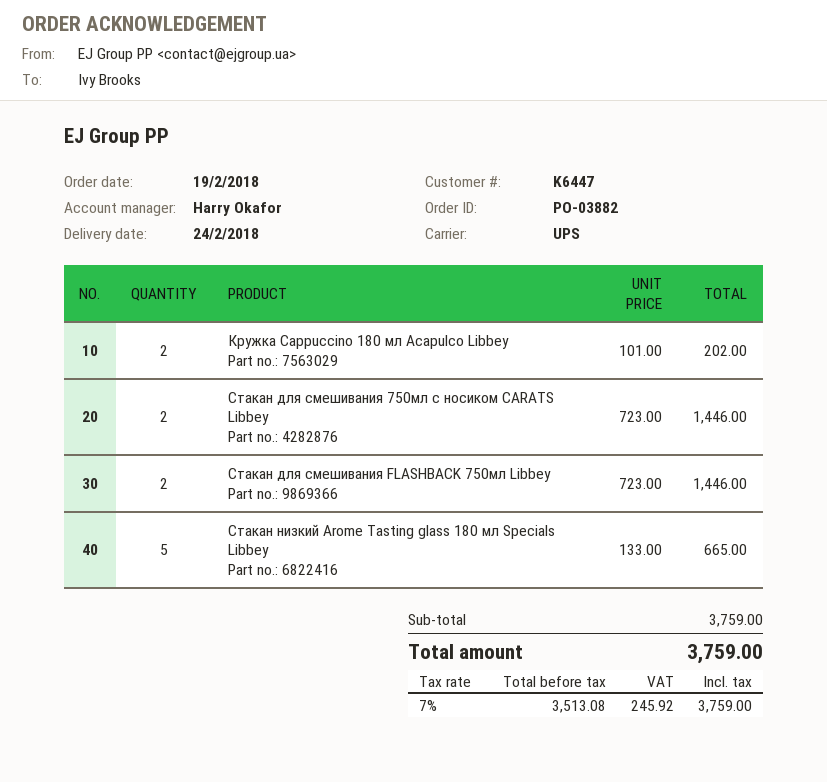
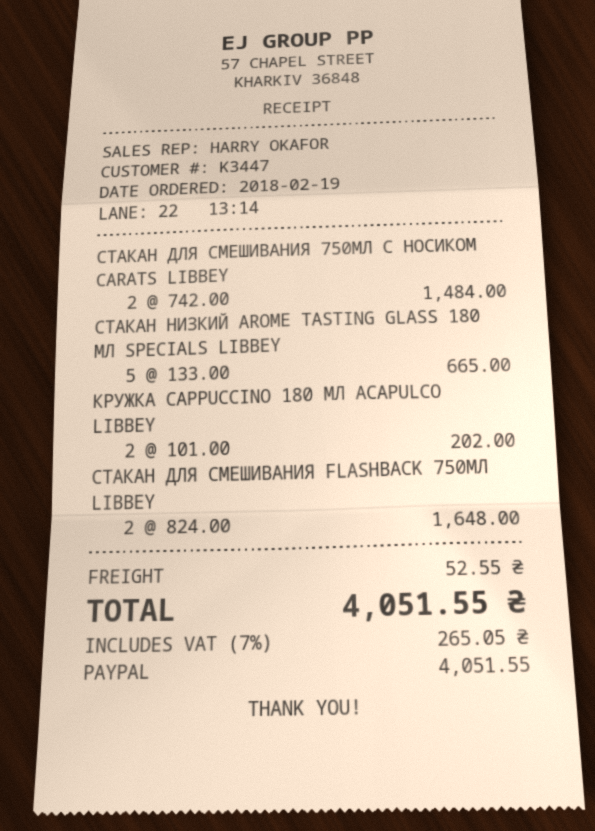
customer number: K6447 -> K3447
Стакан для смешивания 750мл с носиком CARATS Libbey: 2 x 723.00 = 1446.00 -> 2 x 742.00 = 1484.00
Стакан для смешивания FLASHBACK 750мл Libbey: 2 x 723.00 = 1446.00 -> 2 x 824.00 = 1648.00
shipping: none -> 52.55
tax: 7% = 245.92 -> 7% = 265.05
total: 3759.00 -> 4051.55

